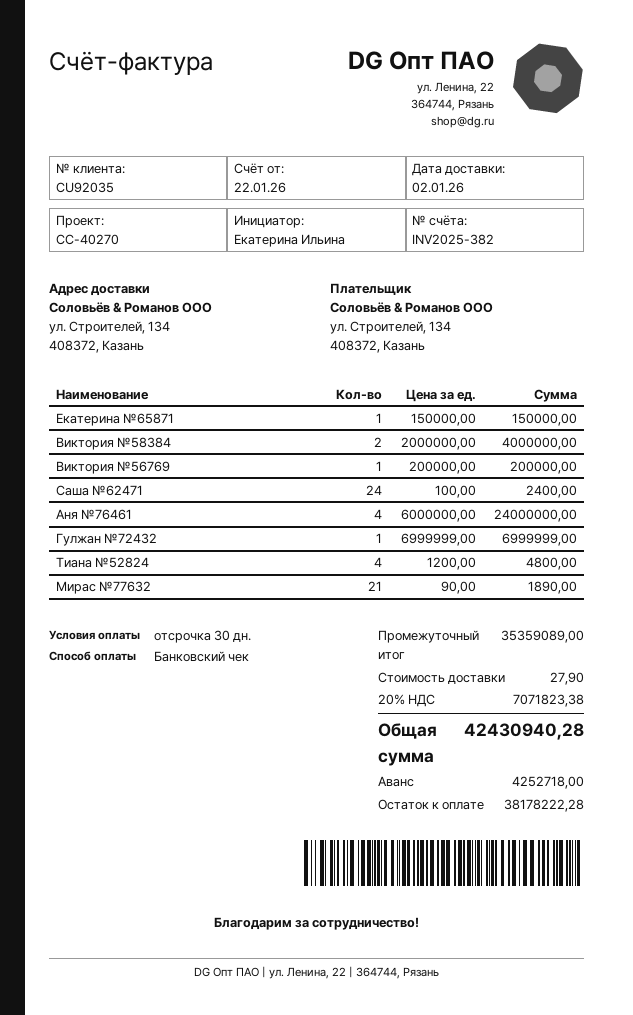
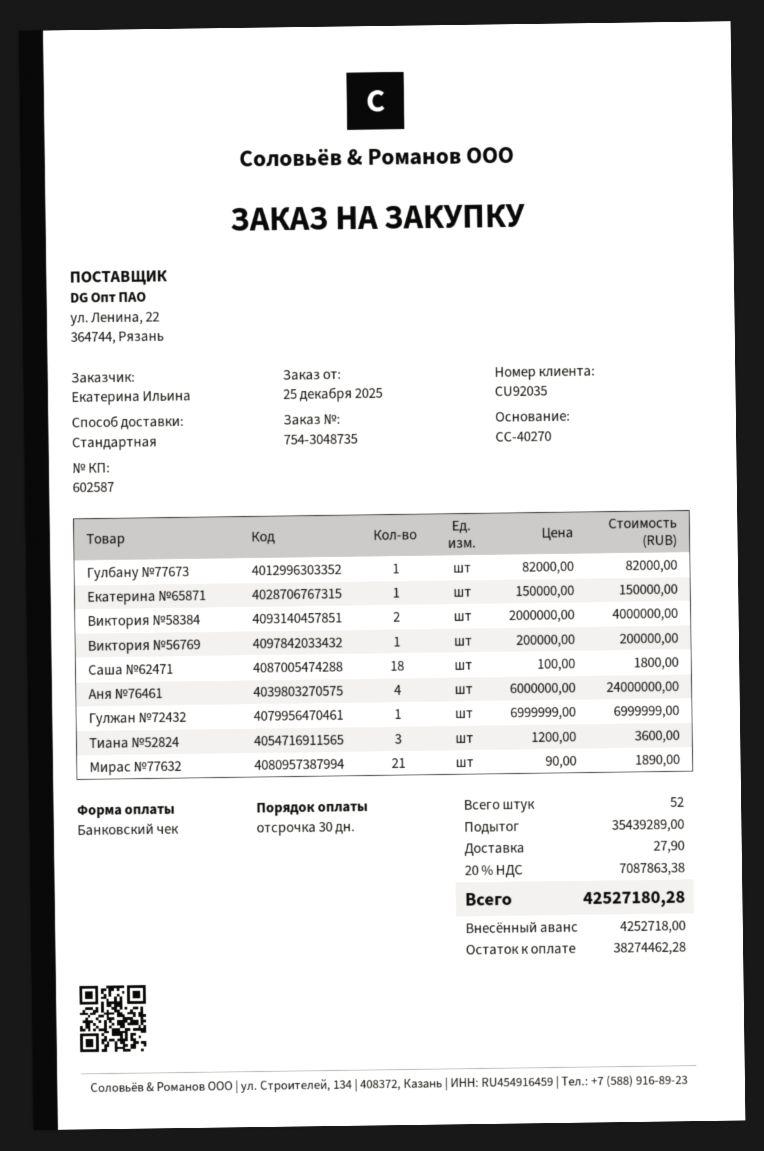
Саша №62471: 24 x 100.00 = 2400.00 -> 18 x 100.00 = 1800.00
Тиана №52824: 4 x 1200.00 = 4800.00 -> 3 x 1200.00 = 3600.00
Гулбану №77673: none -> 1 x 82000.00 = 82000.00
subtotal: 35359089.00 -> 35439289.00
tax: 20% = 7071823.38 -> 20% = 7087863.38
total: 42430940.28 -> 42527180.28
balance: 38178222.28 -> 38274462.28

